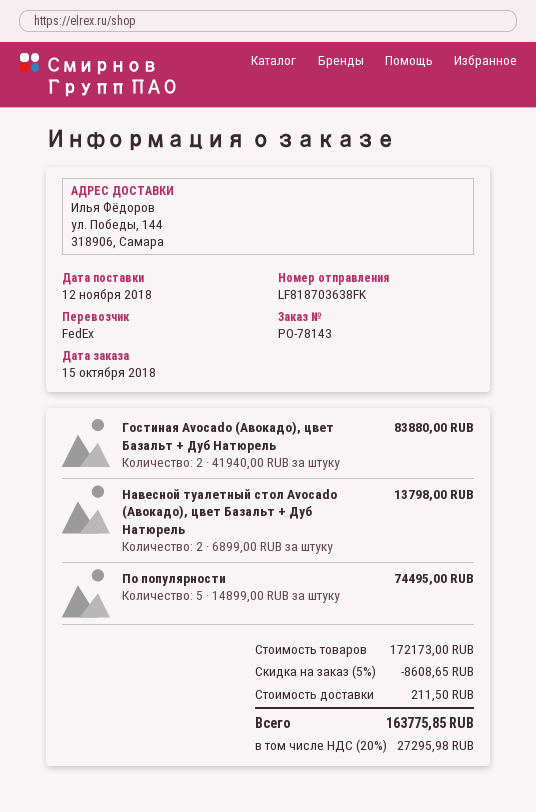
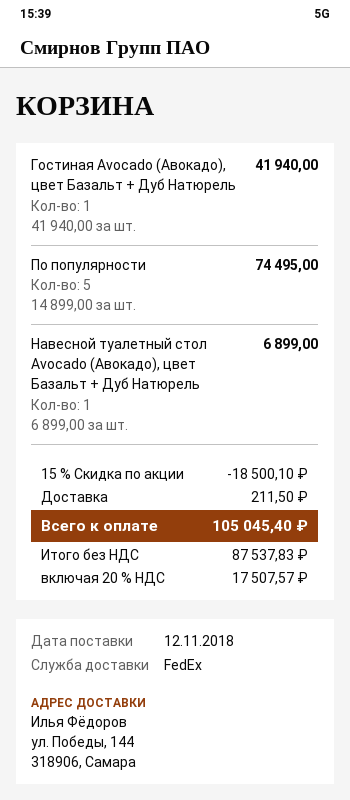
Гостиная Avocado (Авокадо), цвет Базальт + Дуб Натюрель: 2 x 41940.00 = 83880.00 -> 1 x 41940.00 = 41940.00
Навесной туалетный стол Avocado (Авокадо), цвет Базальт + Дуб Натюрель: 2 x 6899.00 = 13798.00 -> 1 x 6899.00 = 6899.00
discount: 5% = 8608.65 -> 15% = 18500.10
tax: 20% = 27295.98 -> 20% = 17507.57
total: 163775.85 -> 105045.40

